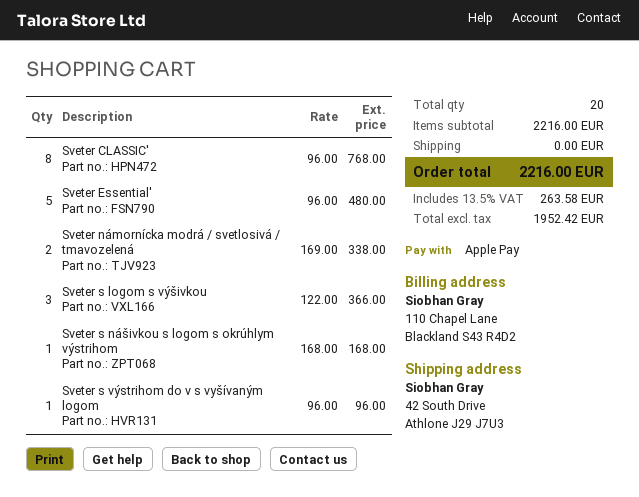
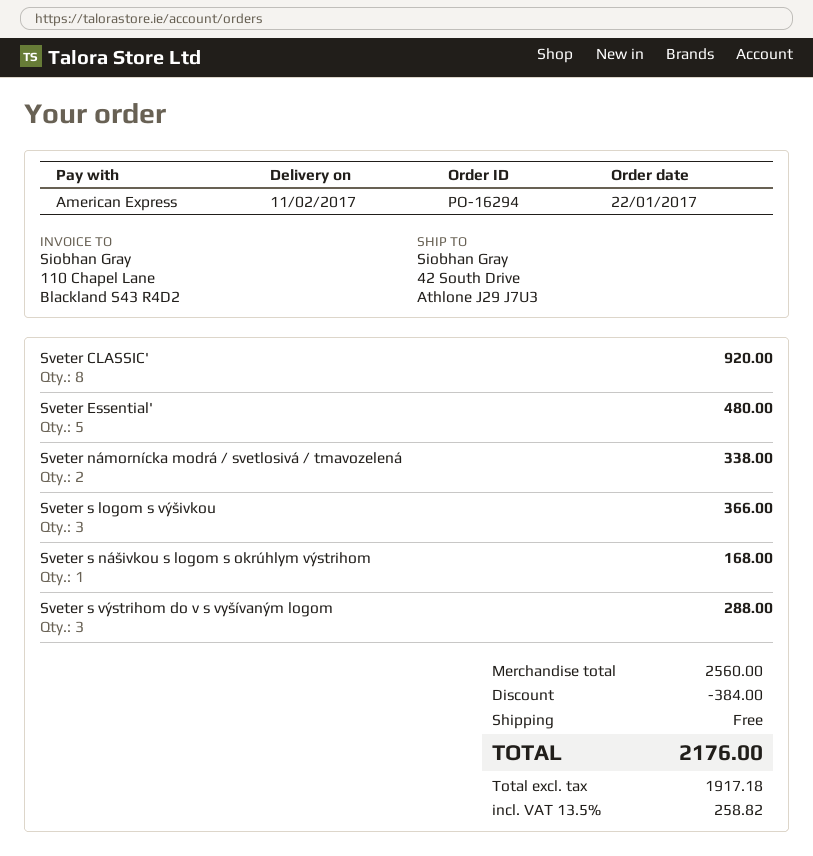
payment method: Apple Pay -> American Express
Sveter CLASSIC': 8 for 768.00 -> 8 for 920.00
Sveter s výstrihom do v s vyšívaným logom: 1 for 96.00 -> 3 for 288.00
subtotal: 2216.00 -> 2560.00
discount: none -> 384.00
net: 1952.42 -> 1917.18
tax: 13.5% = 263.58 -> 13.5% = 258.82
total: 2216.00 -> 2176.00

